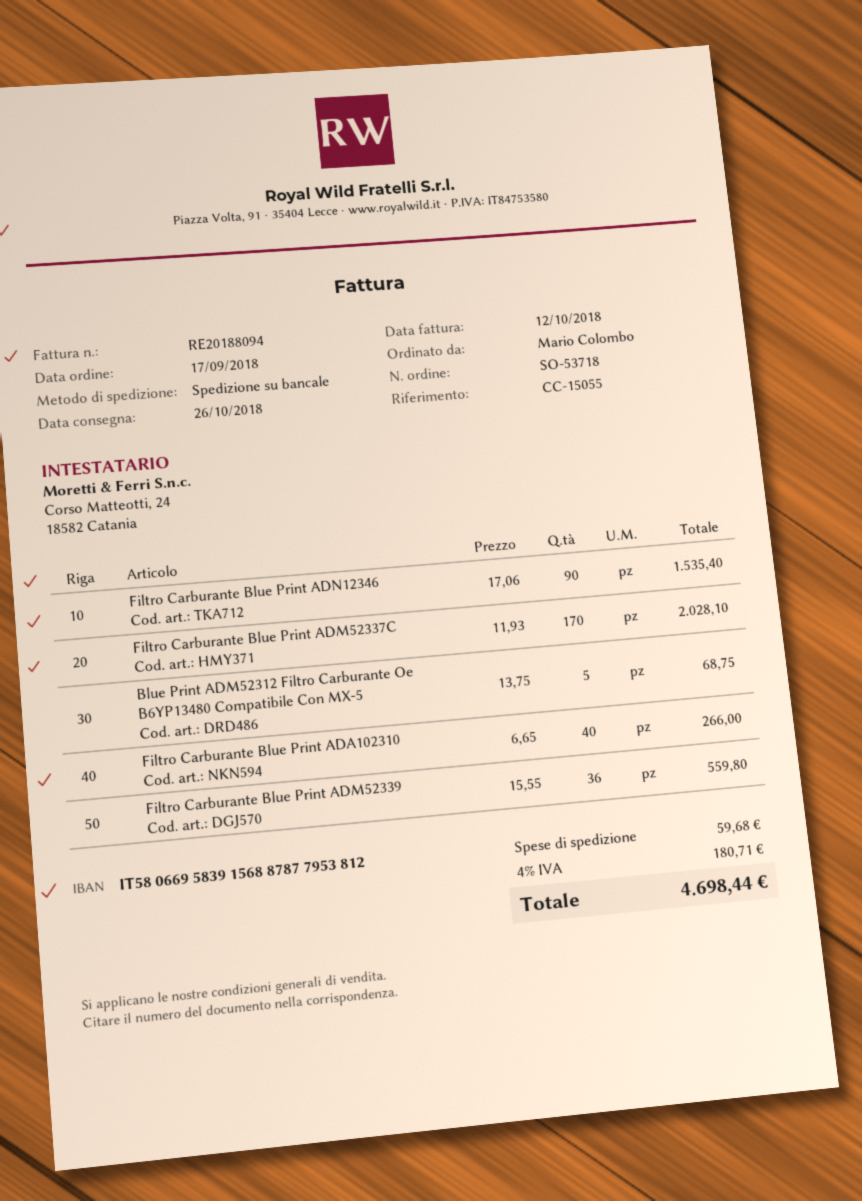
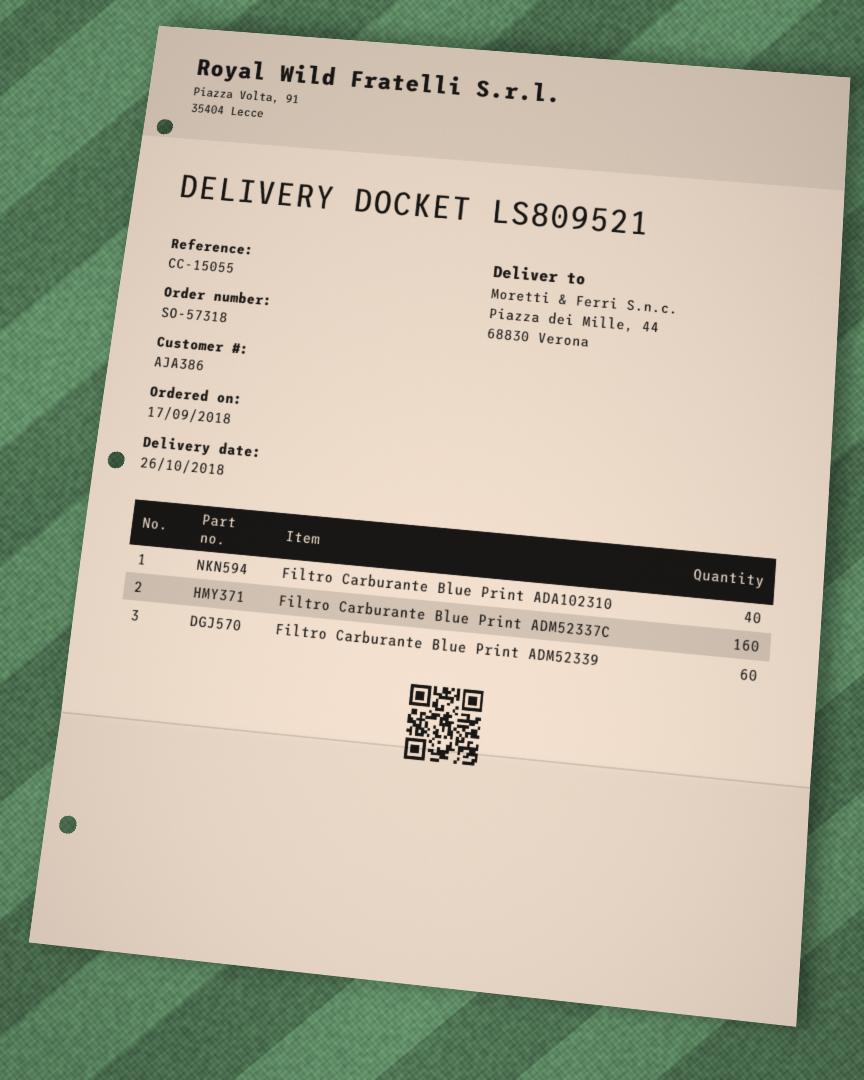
order number: SO-53718 -> SO-57318
Filtro Carburante Blue Print ADN12346: 90 -> none
Filtro Carburante Blue Print ADM52337C: 170 -> 160
Blue Print ADM52312 Filtro Carburante Oe B6YP13480 Compatibile Con MX-5: 5 -> none
Filtro Carburante Blue Print ADM52339: 36 -> 60

